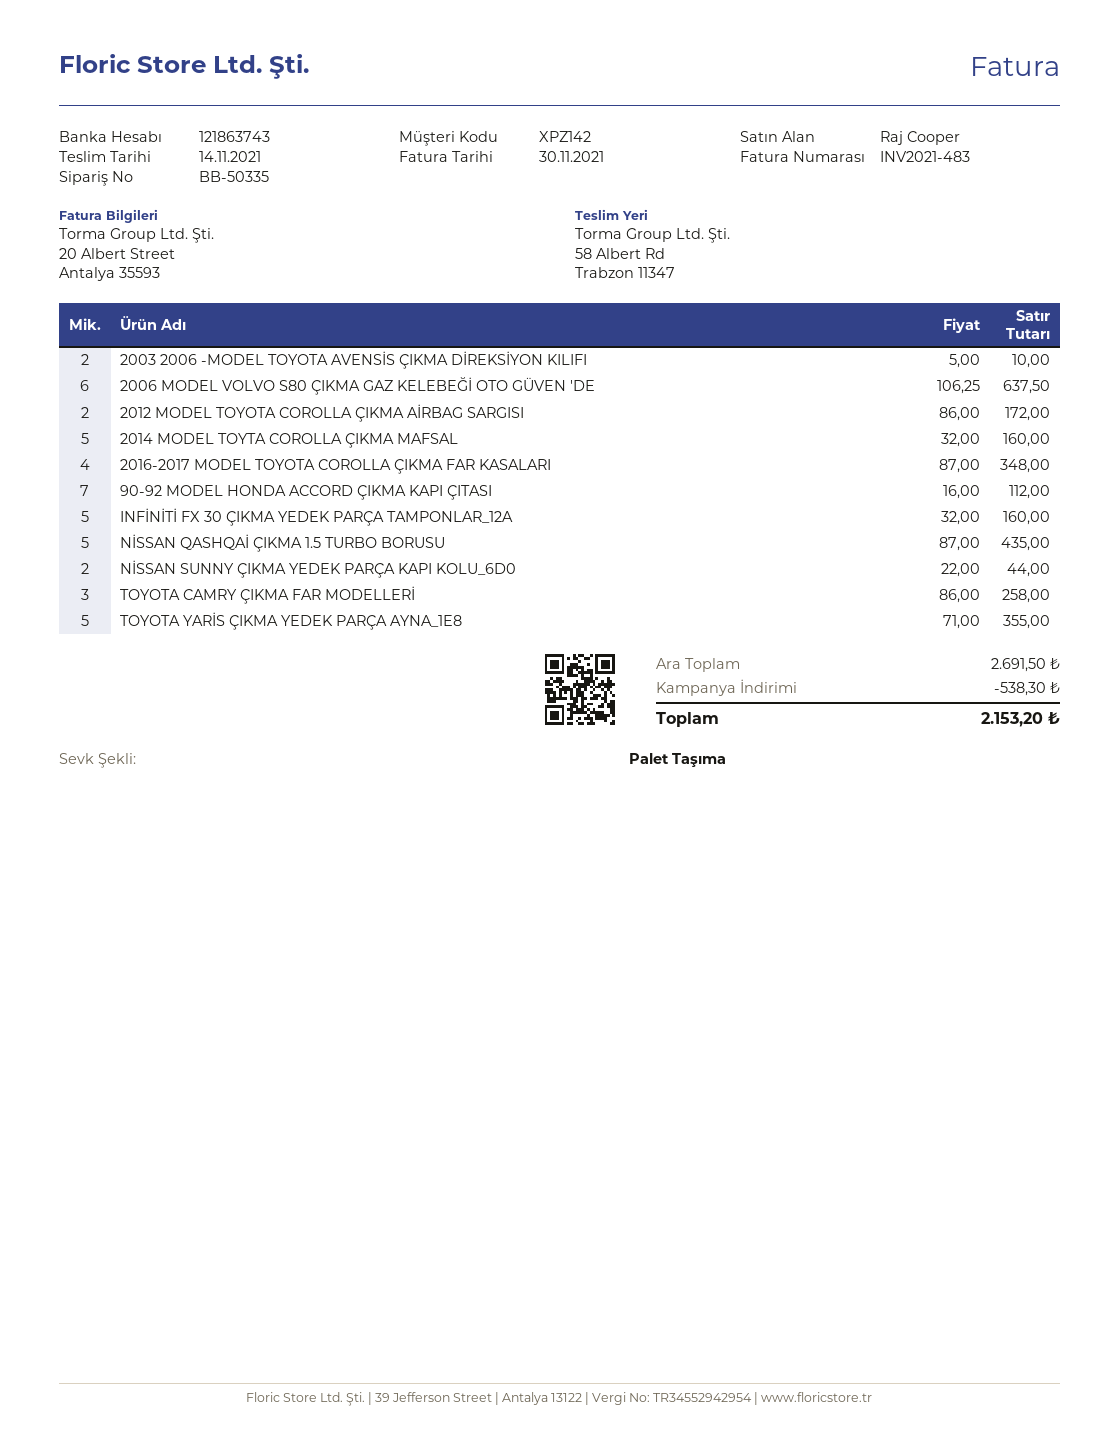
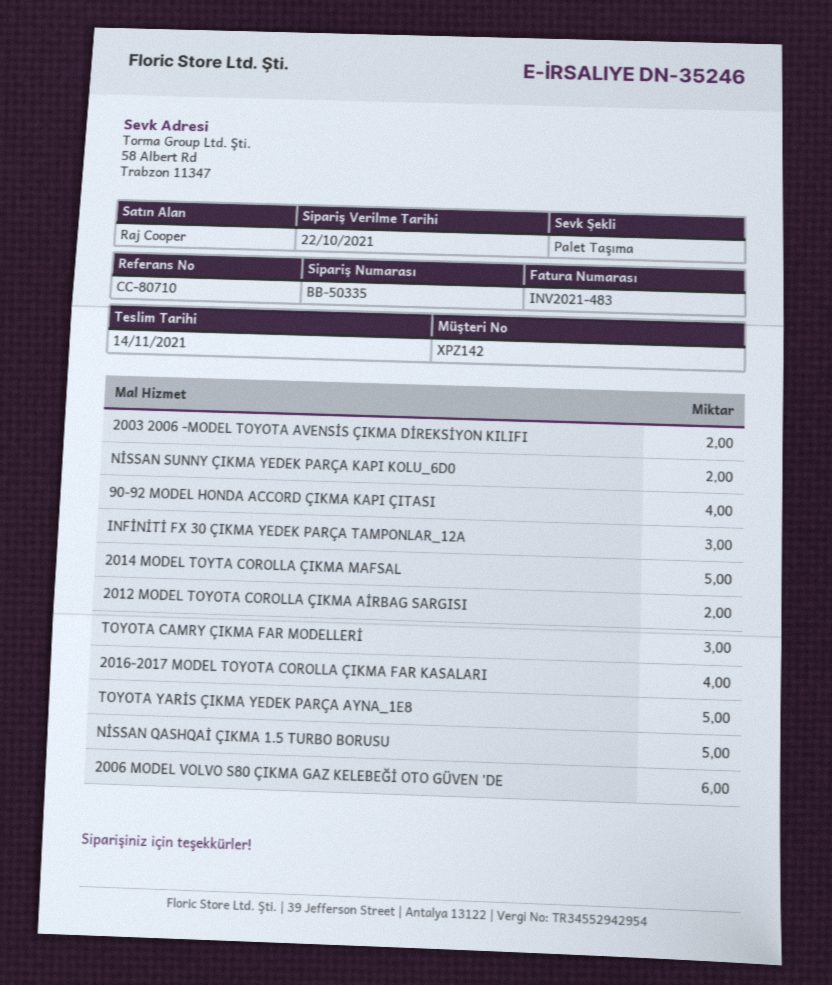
90-92 MODEL HONDA ACCORD ÇIKMA KAPI ÇITASI: 7 -> 4
INFİNİTİ FX 30 ÇIKMA YEDEK PARÇA TAMPONLAR_12A: 5 -> 3

